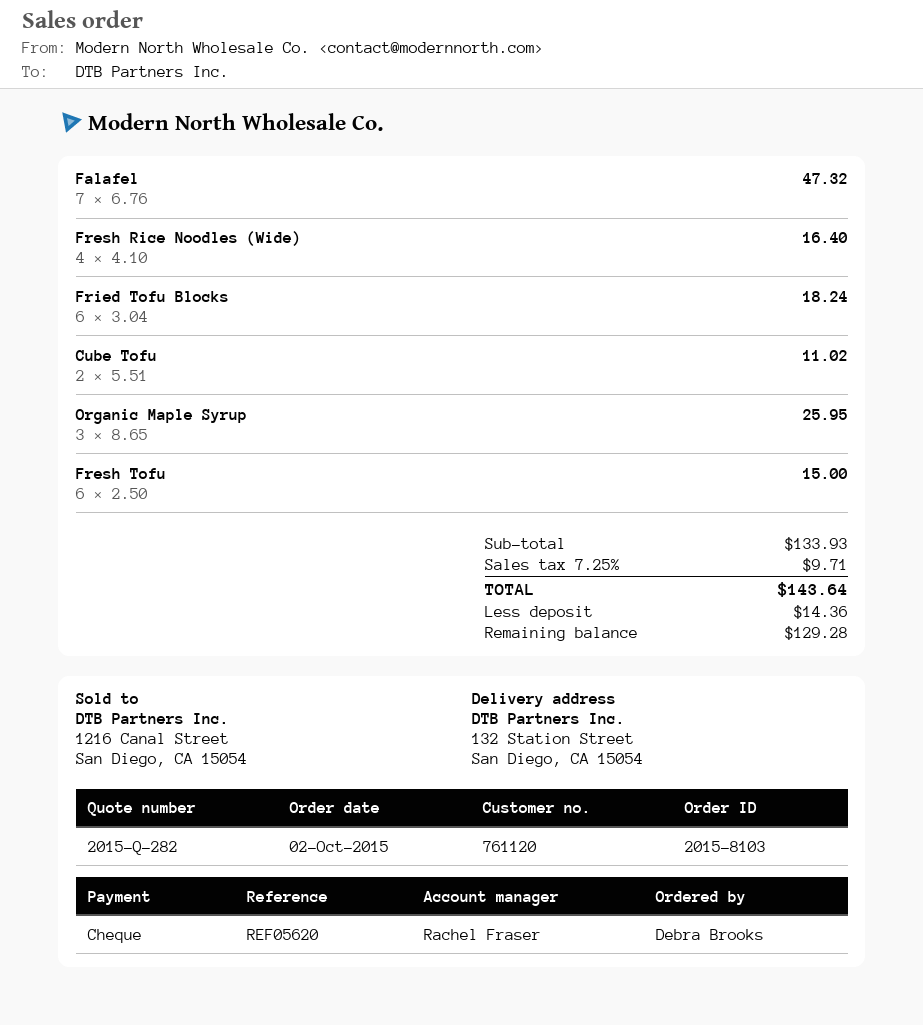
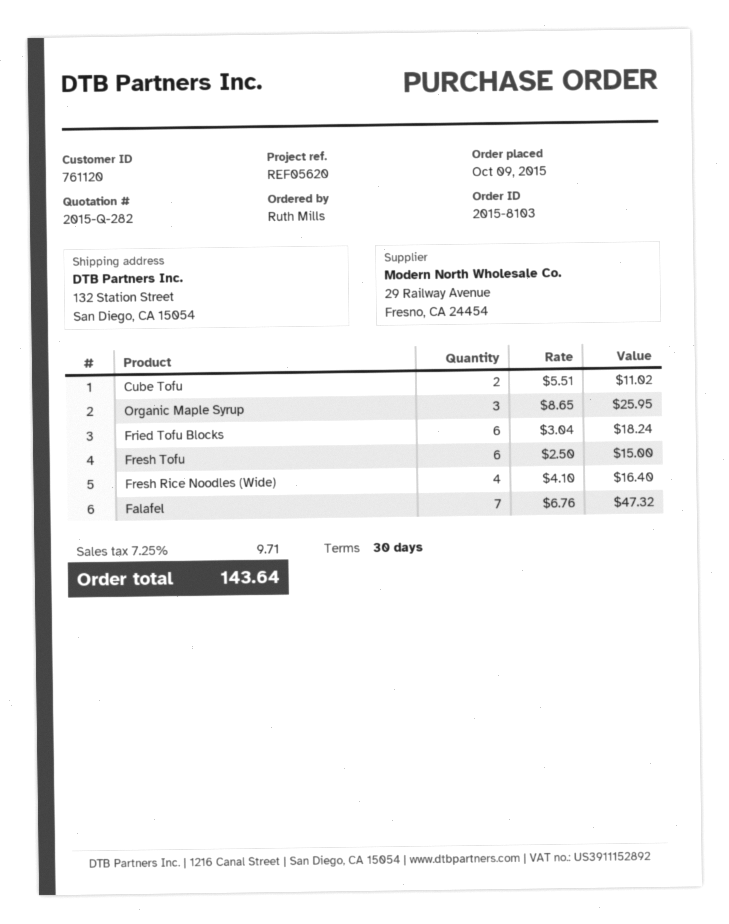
order date: 2015-10-02 -> 2015-10-09
ordered by: Debra Brooks -> Ruth Mills

